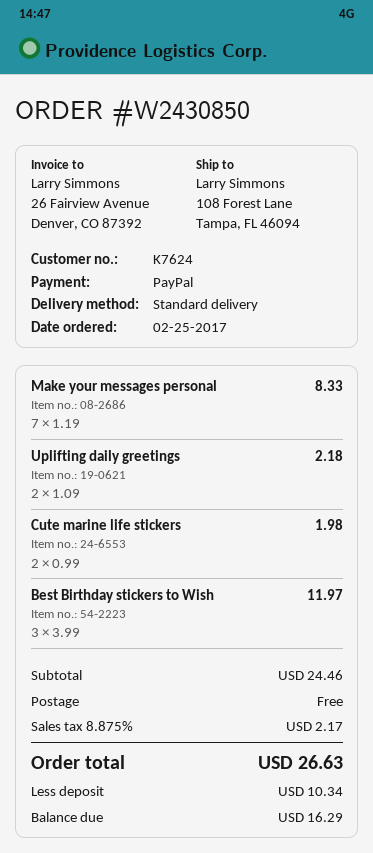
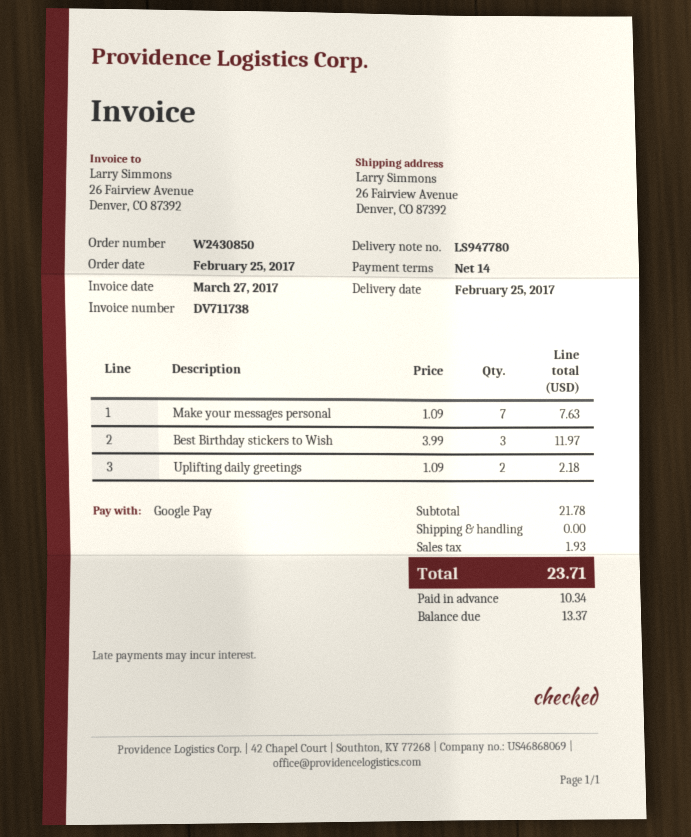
payment method: PayPal -> Google Pay
ship to: 108 Forest Lane, Tampa, FL 46094 -> 26 Fairview Avenue, Denver, CO 87392
Make your messages personal: 7 x 1.19 = 8.33 -> 7 x 1.09 = 7.63
Cute marine life stickers: 2 x 0.99 = 1.98 -> none
subtotal: 24.46 -> 21.78
tax: 2.17 -> 1.93
total: 26.63 -> 23.71
balance: 16.29 -> 13.37

